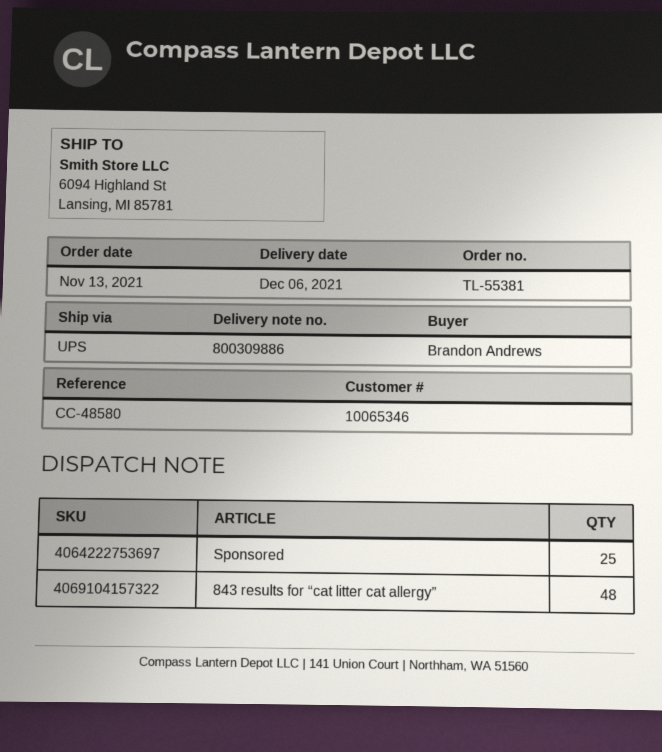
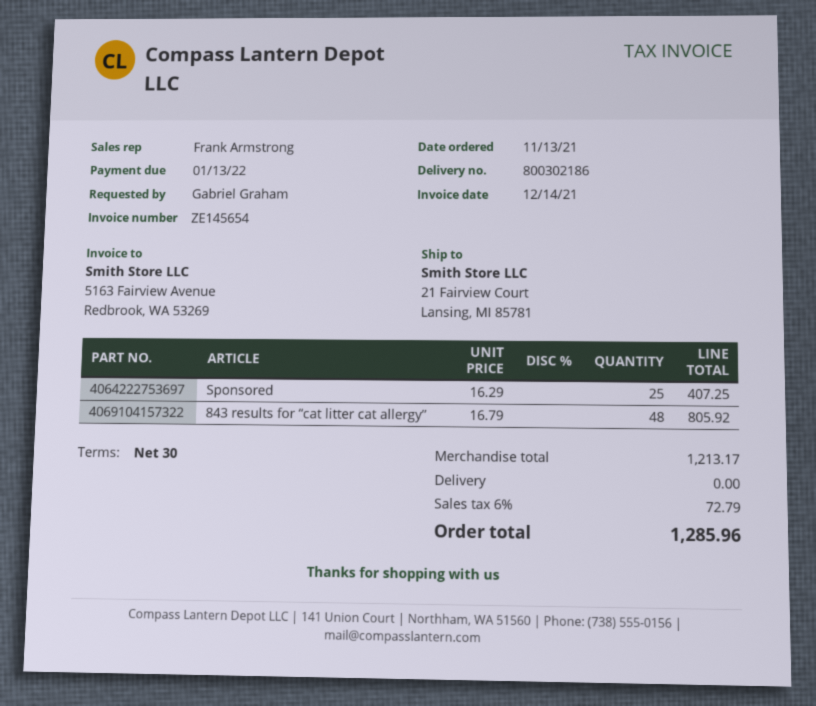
delivery note number: 800309886 -> 800302186
ordered by: Brandon Andrews -> Gabriel Graham
ship to: 6094 Highland St, Lansing, MI 85781 -> 21 Fairview Court, Lansing, MI 85781

